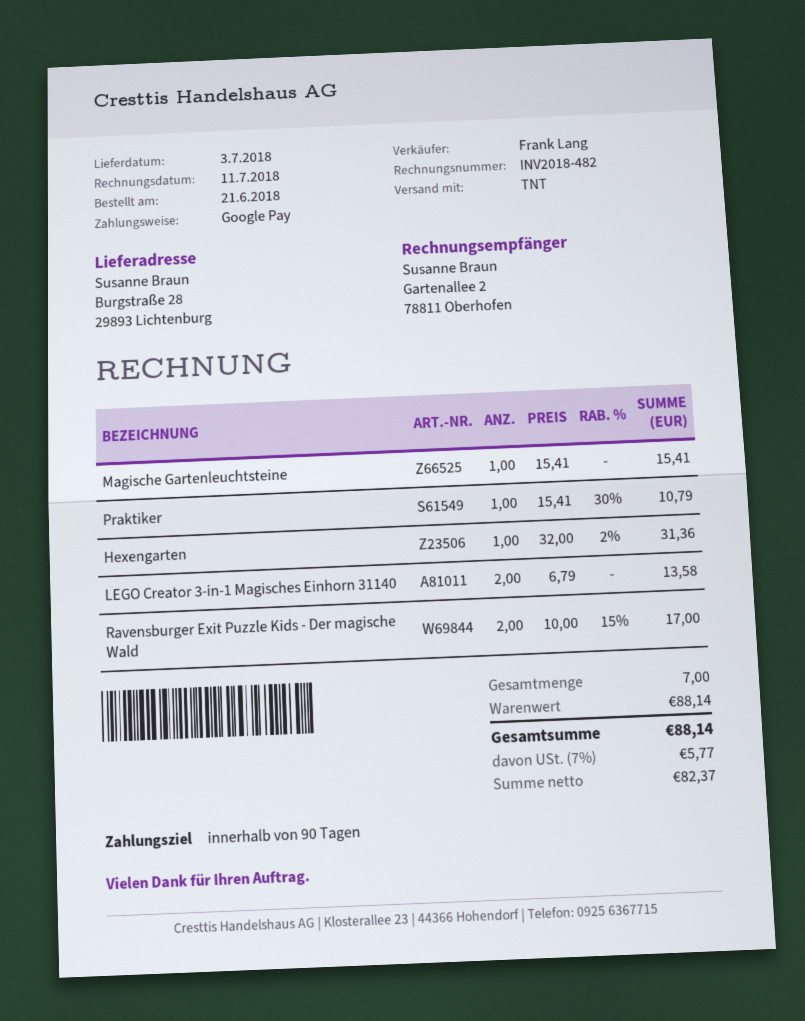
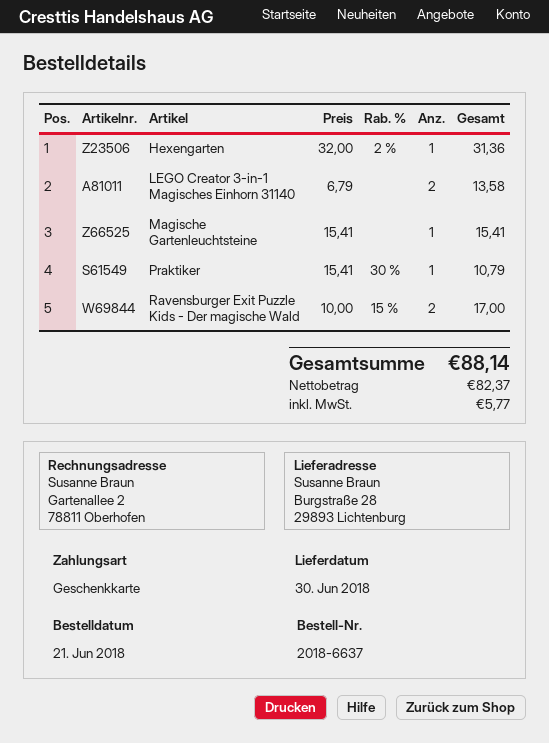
delivery date: 2018-07-03 -> 2018-06-30
payment method: Google Pay -> gift card

